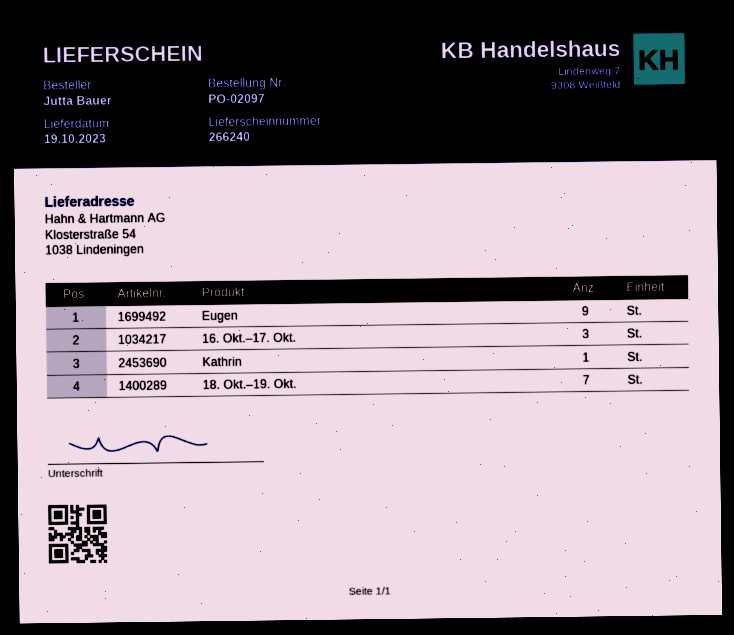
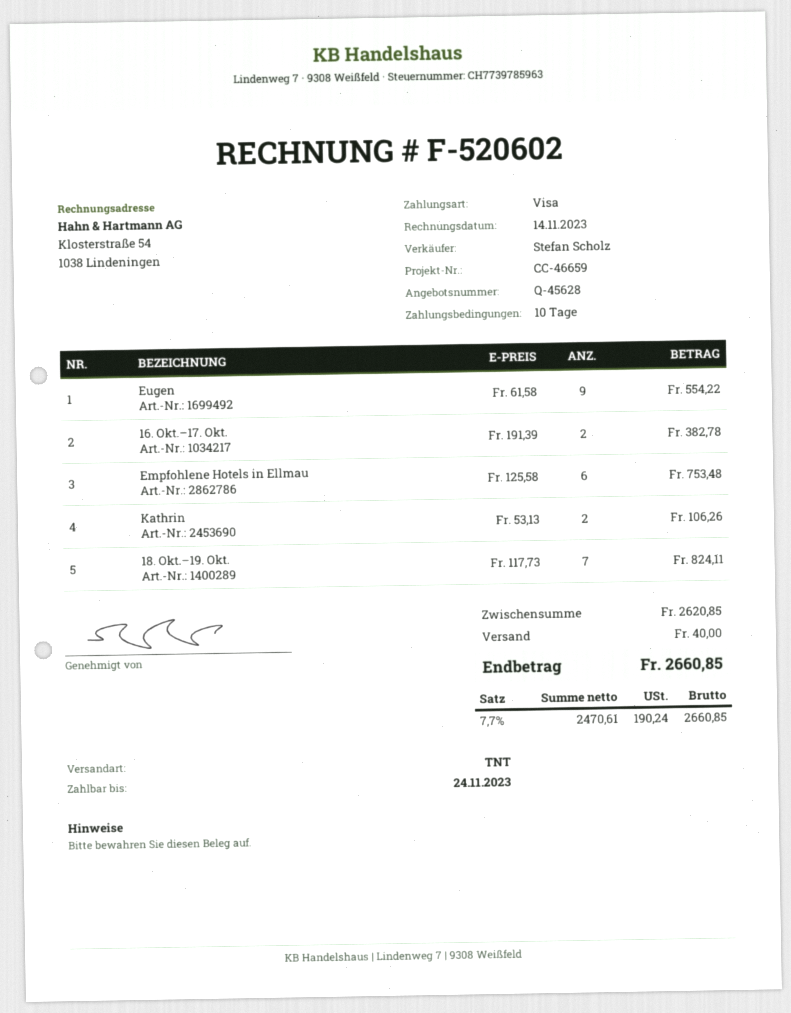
16. Okt.–17. Okt.: 3 -> 2
Kathrin: 1 -> 2
Empfohlene Hotels in Ellmau: none -> 6

